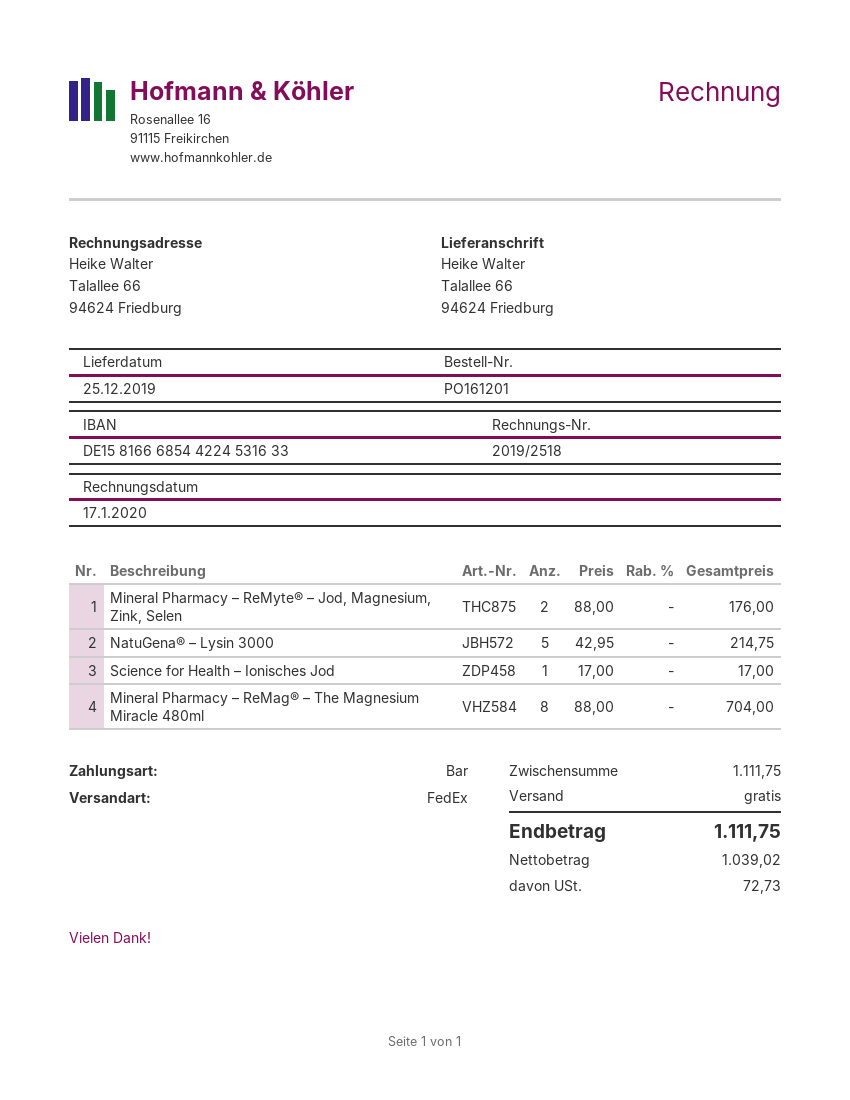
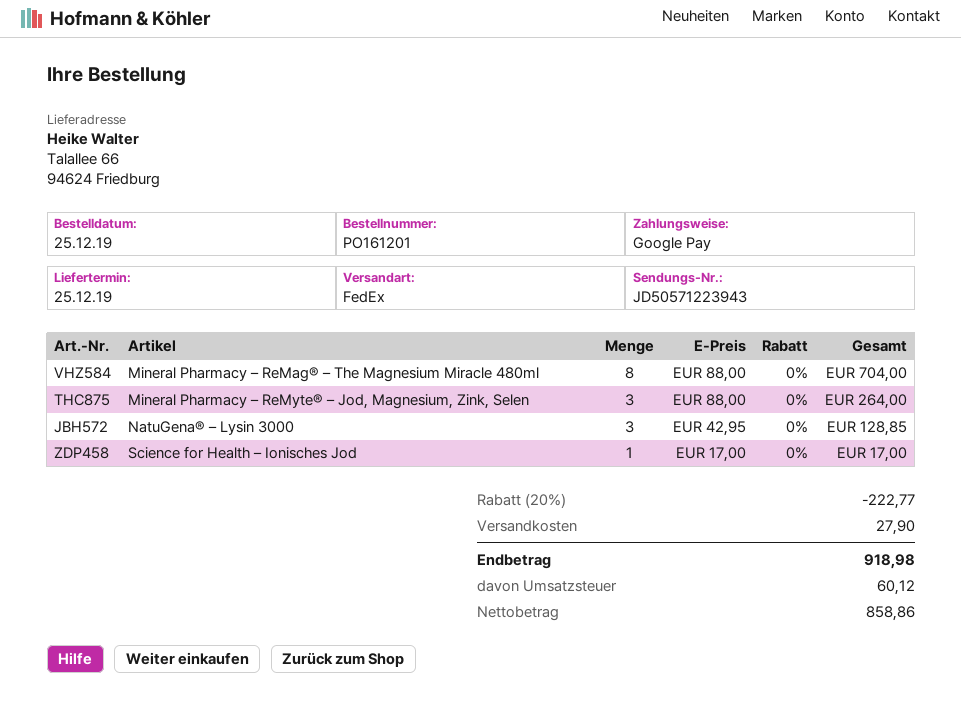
payment method: cash -> Google Pay
Mineral Pharmacy – ReMyte® – Jod, Magnesium, Zink, Selen: 2 x 88.00 = 176.00 -> 3 x 88.00 = 264.00
NatuGena® – Lysin 3000: 5 x 42.95 = 214.75 -> 3 x 42.95 = 128.85
discount: none -> 20% = 222.77
shipping: 0.00 -> 27.90
net: 1039.02 -> 858.86
tax: 72.73 -> 60.12
total: 1111.75 -> 918.98

